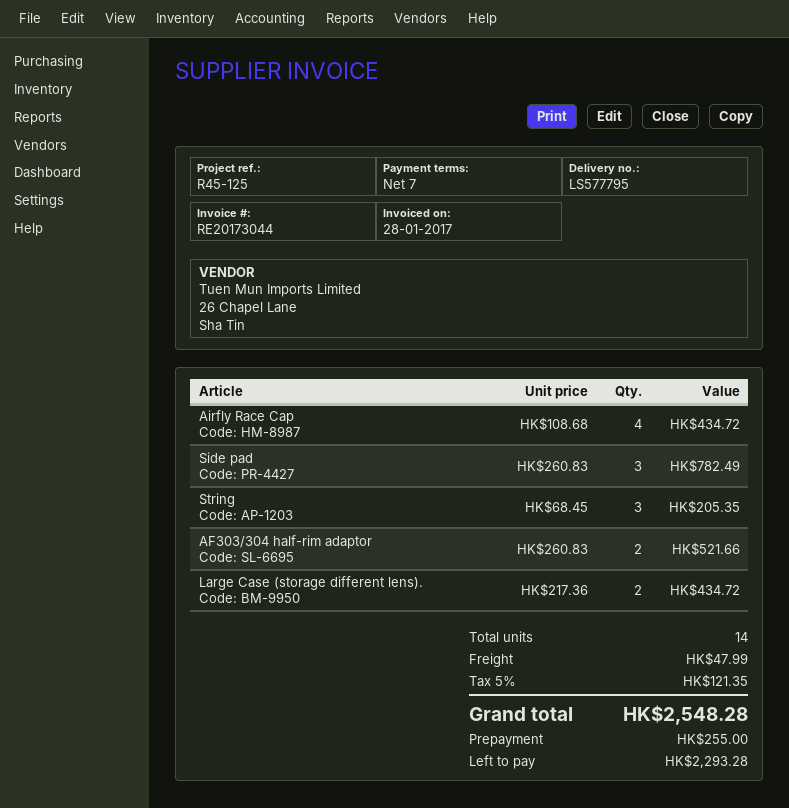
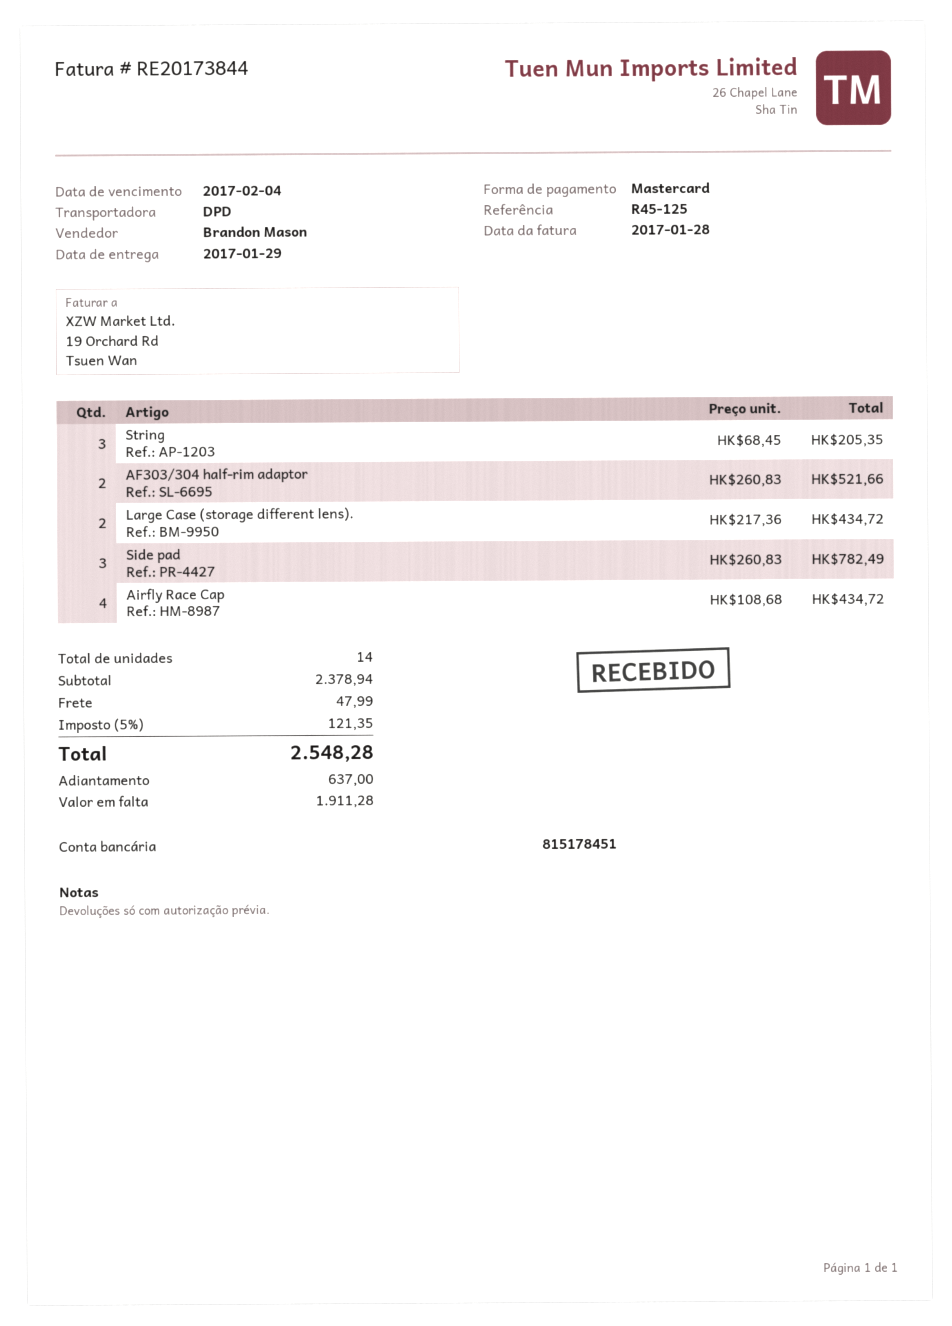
invoice number: RE20173044 -> RE20173844
deposit: 255.00 -> 637.00
balance: 2293.28 -> 1911.28

